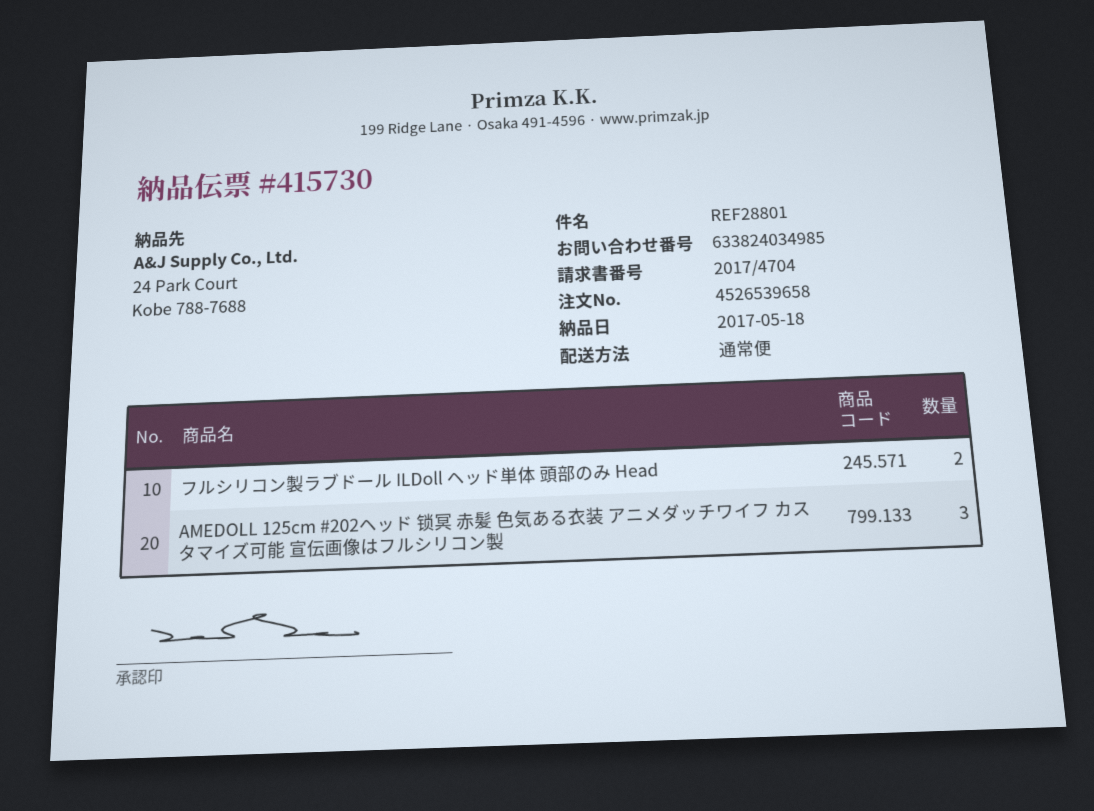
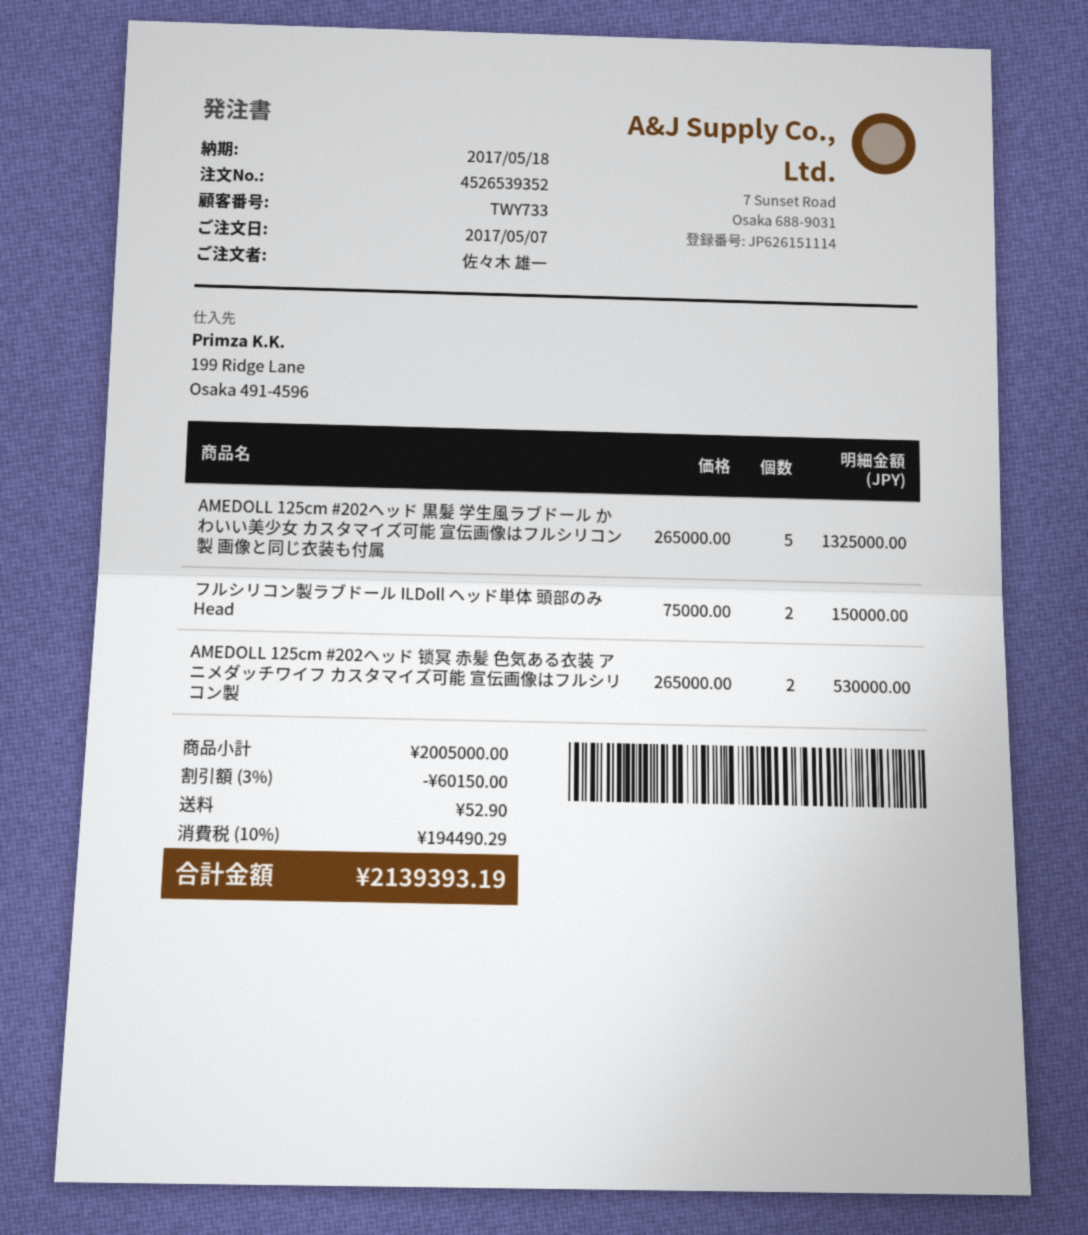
order number: 4526539658 -> 4526539352
AMEDOLL 125cm #202ヘッド 锁冥 赤髪 色気ある衣装 アニメダッチワイフ カスタマイズ可能 宣伝画像はフルシリコン製: 3 -> 2
AMEDOLL 125cm #202ヘッド 黒髪 学生風ラブドール かわいい美少女 カスタマイズ可能 宣伝画像はフルシリコン製 画像と同じ衣装も付属: none -> 5

